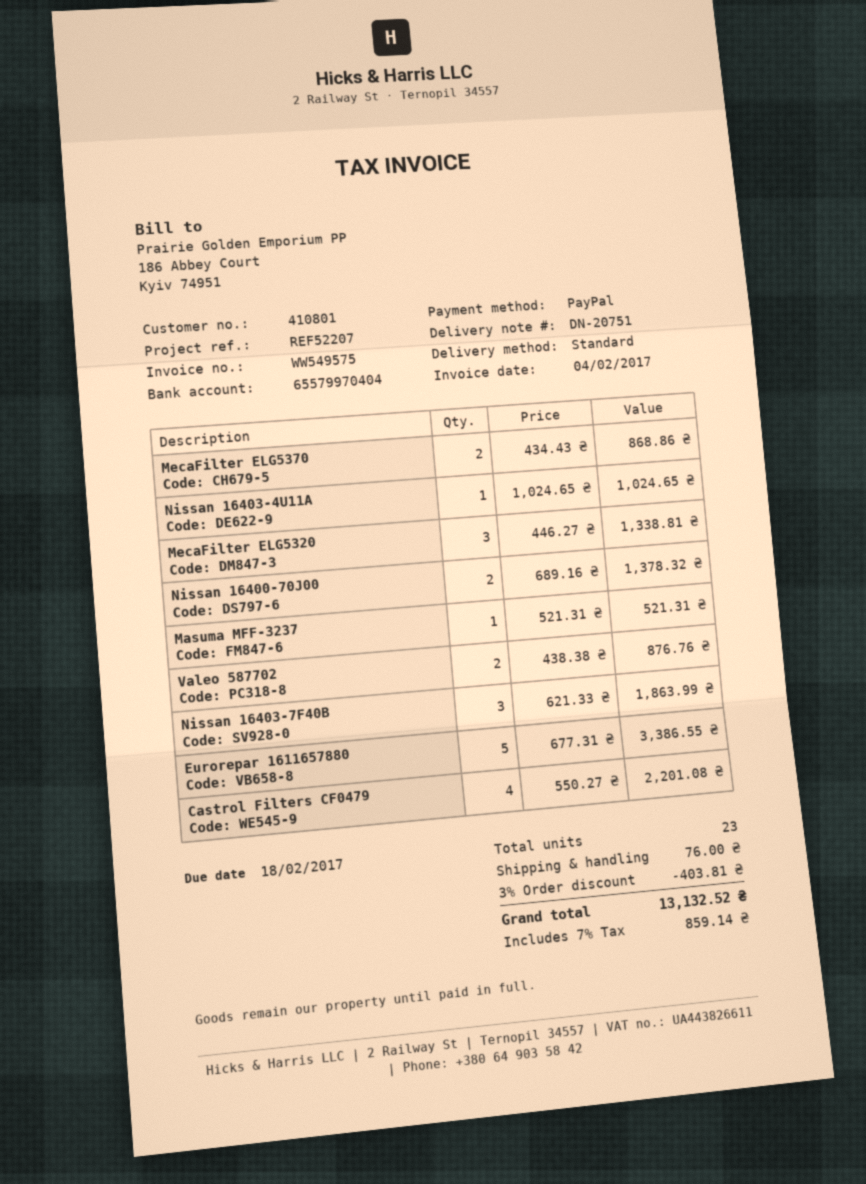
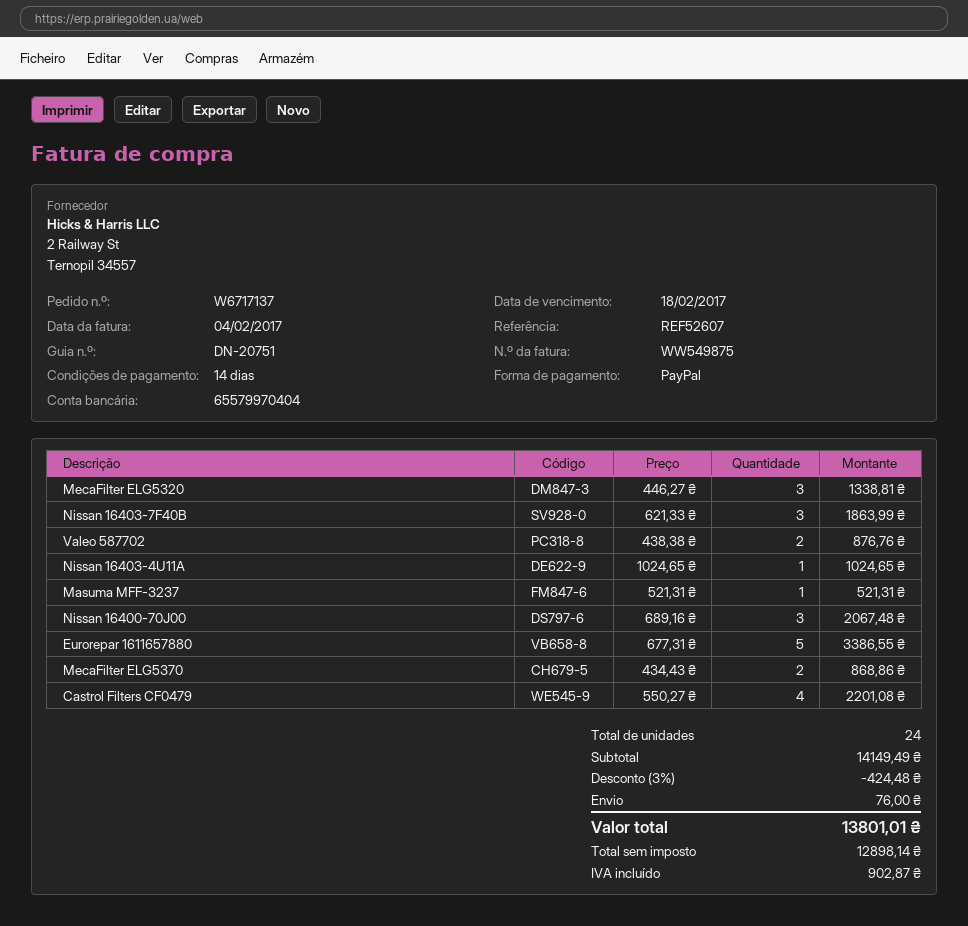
invoice number: WW549575 -> WW549875
reference: REF52207 -> REF52607
Nissan 16400-70J00: 2 x 689.16 = 1378.32 -> 3 x 689.16 = 2067.48
total quantity: 23 -> 24
discount: 3% = 403.81 -> 3% = 424.48
tax: 859.14 -> 902.87
total: 13132.52 -> 13801.01

